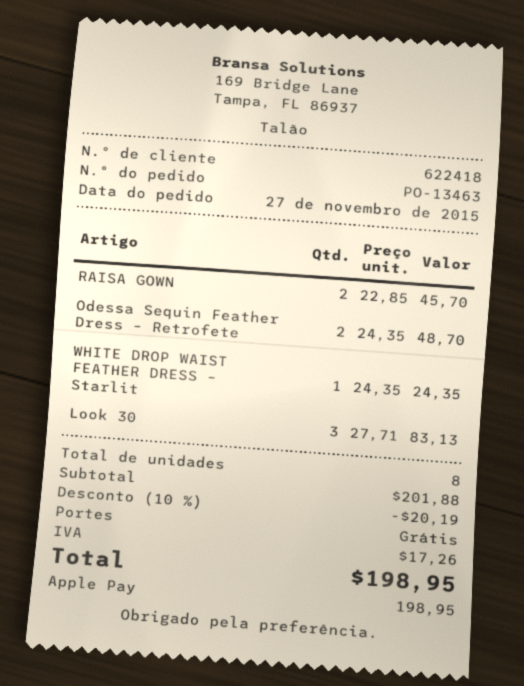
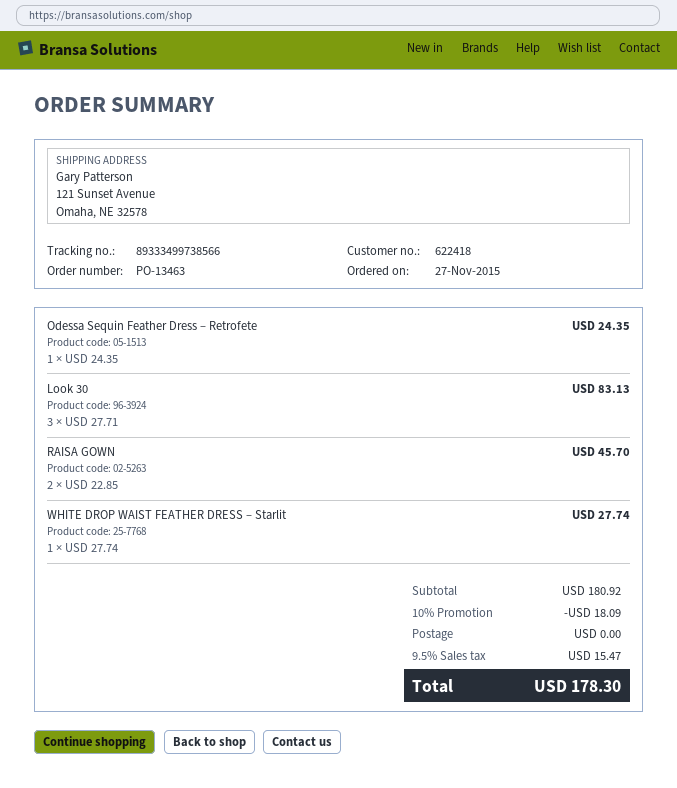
Odessa Sequin Feather Dress – Retrofete: 2 x 24.35 = 48.70 -> 1 x 24.35 = 24.35
WHITE DROP WAIST FEATHER DRESS – Starlit: 1 x 24.35 = 24.35 -> 1 x 27.74 = 27.74
subtotal: 201.88 -> 180.92
discount: 10% = 20.19 -> 10% = 18.09
tax: 17.26 -> 15.47
total: 198.95 -> 178.30

